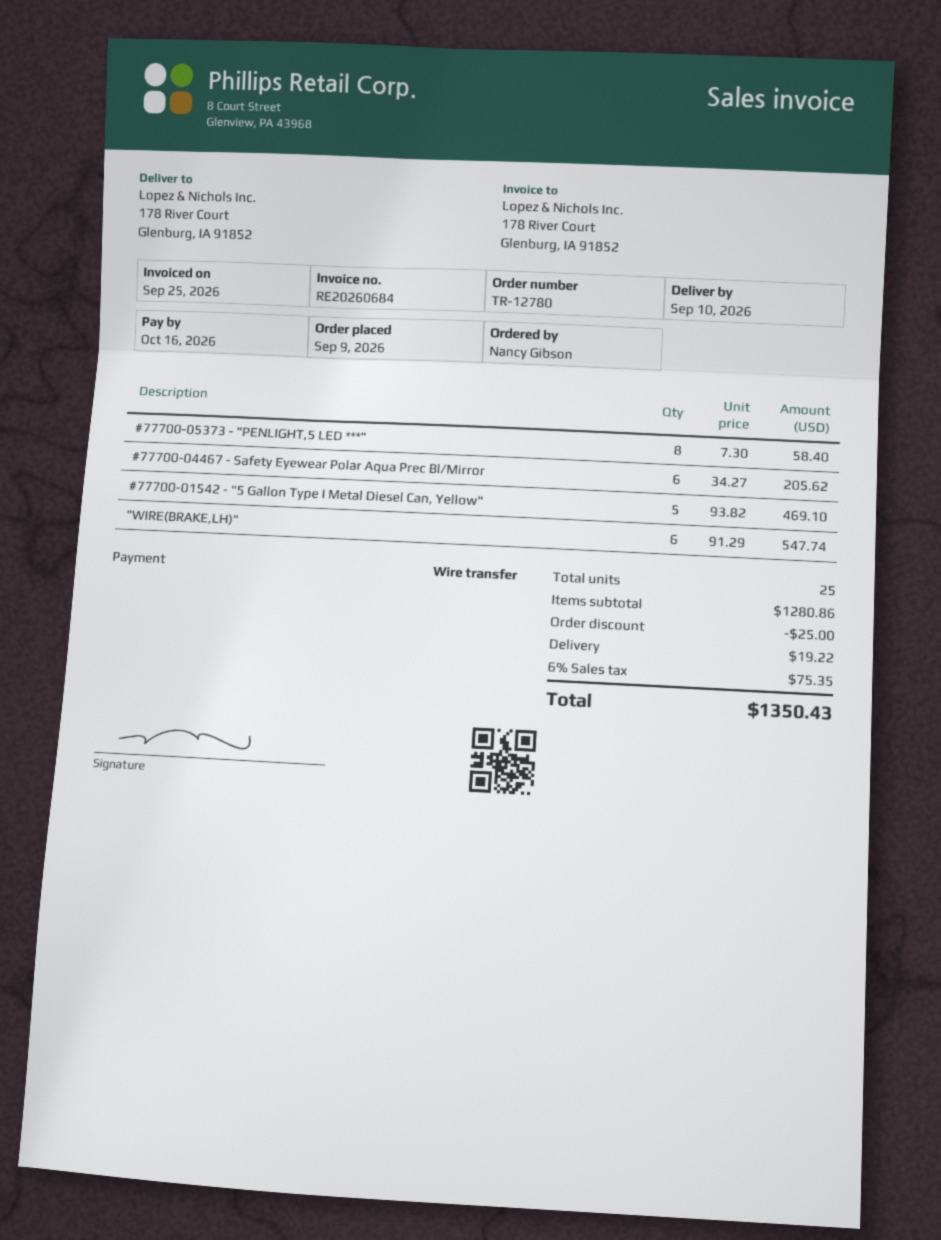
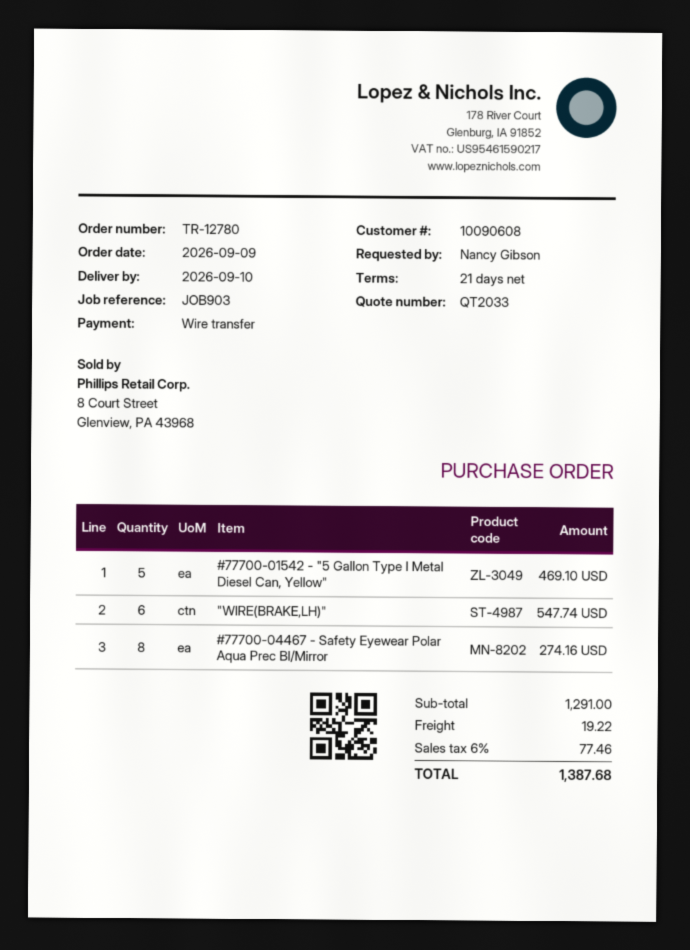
#77700-05373 - "PENLIGHT,5 LED ***": 8 for 58.40 -> none
#77700-04467 - Safety Eyewear Polar Aqua Prec Bl/Mirror: 6 for 205.62 -> 8 for 274.16
subtotal: 1280.86 -> 1291.00
discount: 25.00 -> none
tax: 6% = 75.35 -> 6% = 77.46
total: 1350.43 -> 1387.68

